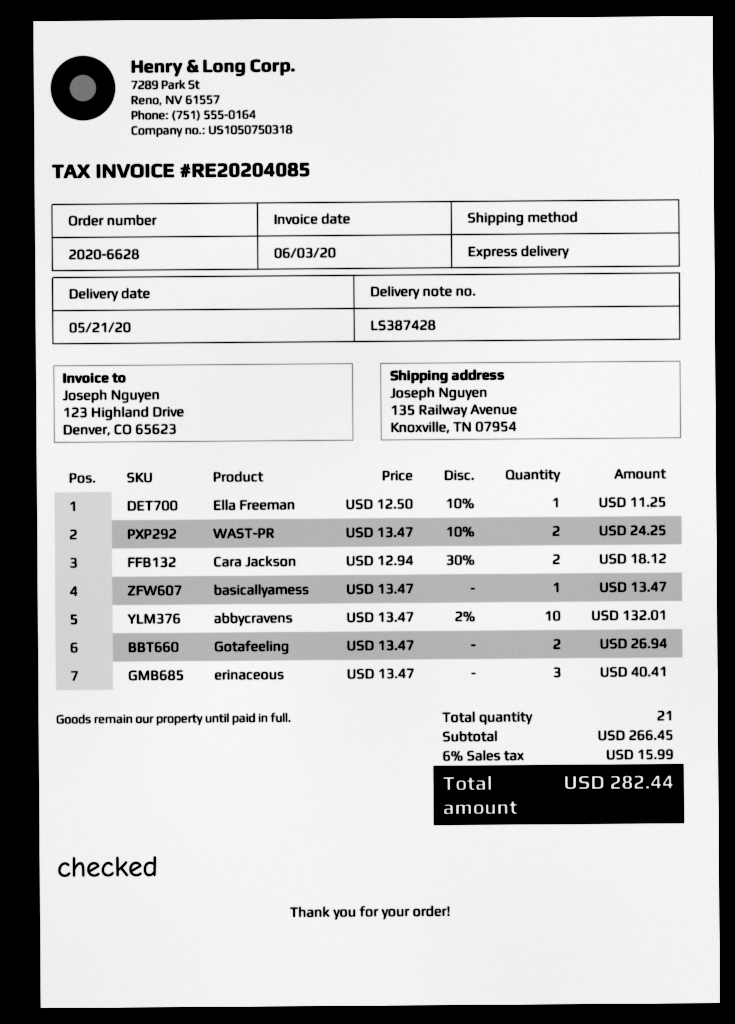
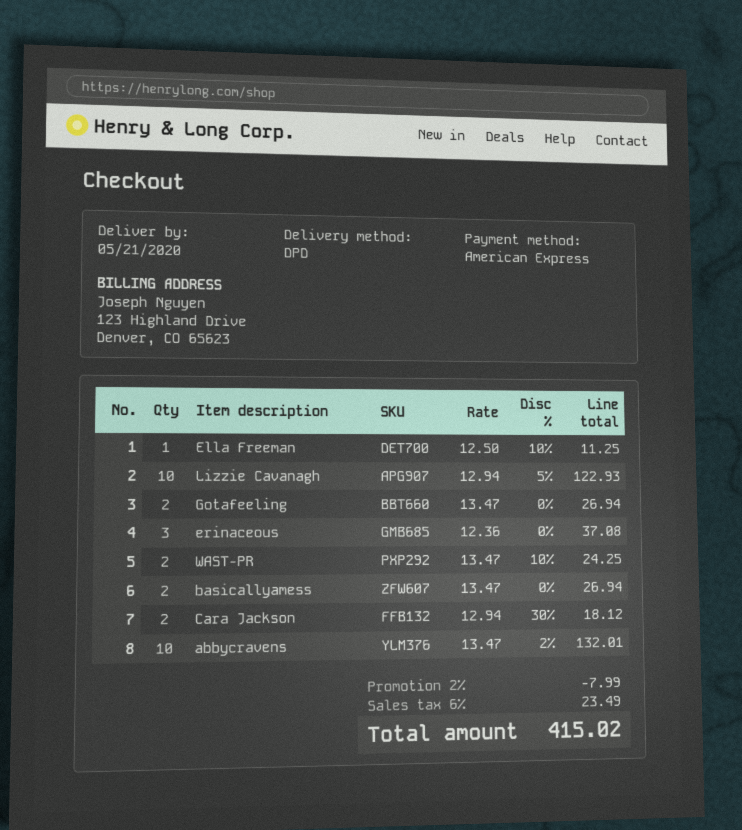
shipping method: express -> DPD
basicallyamess: 1 x 13.47 = 13.47 -> 2 x 13.47 = 26.94
erinaceous: 3 x 13.47 = 40.41 -> 3 x 12.36 = 37.08
Lizzie Cavanagh: none -> 10 x 12.94 - 5% = 122.93
discount: none -> 2% = 7.99
tax: 6% = 15.99 -> 6% = 23.49
total: 282.44 -> 415.02

